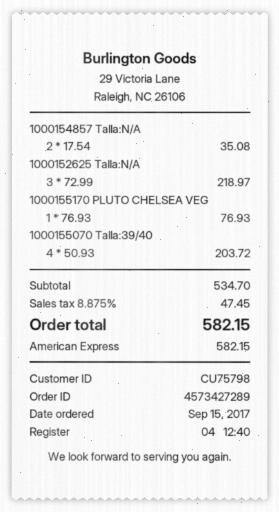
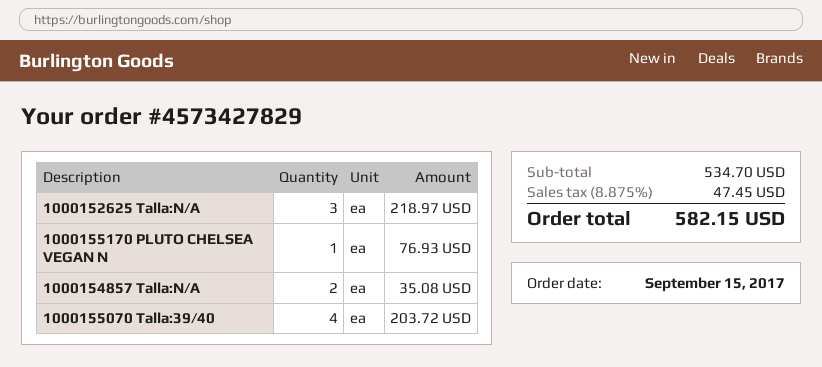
order number: 4573427289 -> 4573427829

